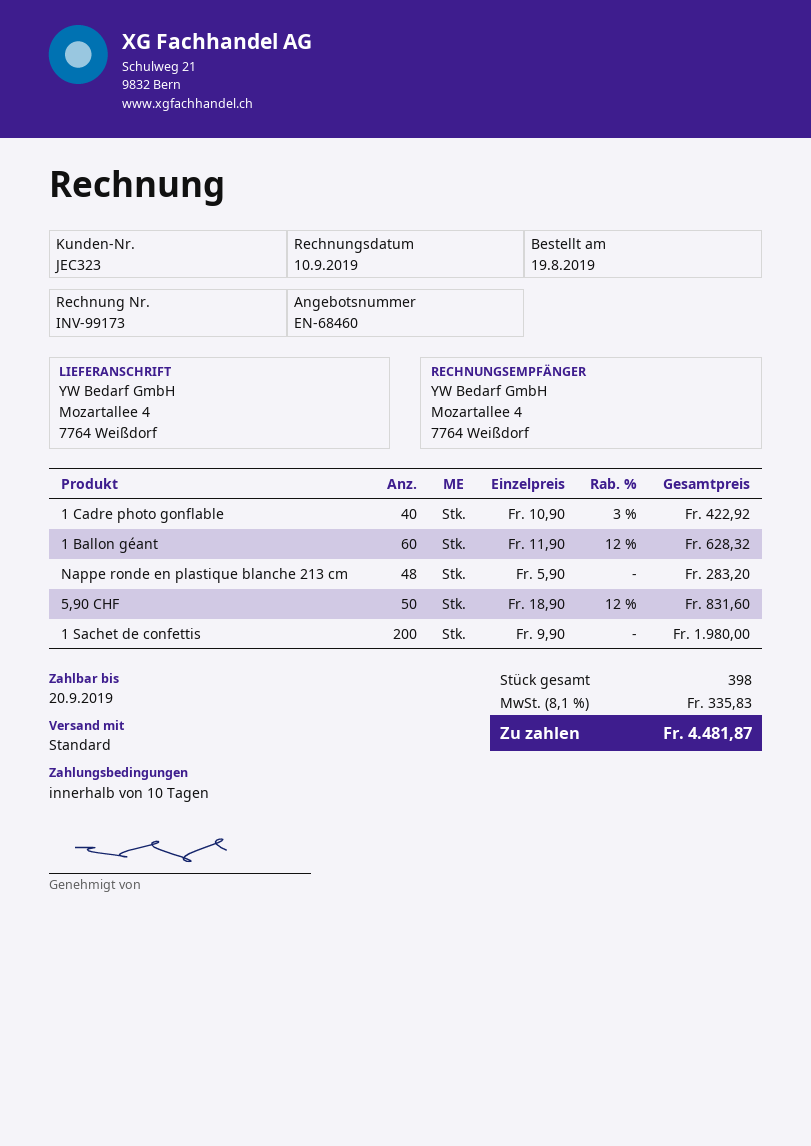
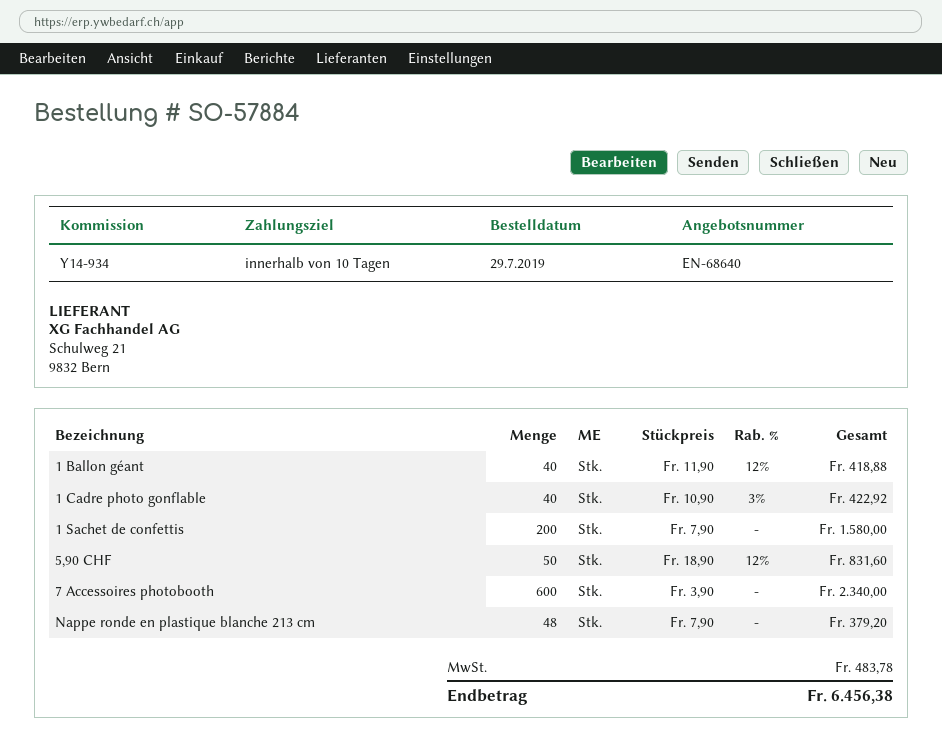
quote number: EN-68460 -> EN-68640
order date: 2019-08-19 -> 2019-07-29
1 Ballon géant: 60 x 11.90 - 12% = 628.32 -> 40 x 11.90 - 12% = 418.88
Nappe ronde en plastique blanche 213 cm: 48 x 5.90 = 283.20 -> 48 x 7.90 = 379.20
1 Sachet de confettis: 200 x 9.90 = 1980.00 -> 200 x 7.90 = 1580.00
7 Accessoires photobooth: none -> 600 x 3.90 = 2340.00
tax: 335.83 -> 483.78
total: 4481.87 -> 6456.38

